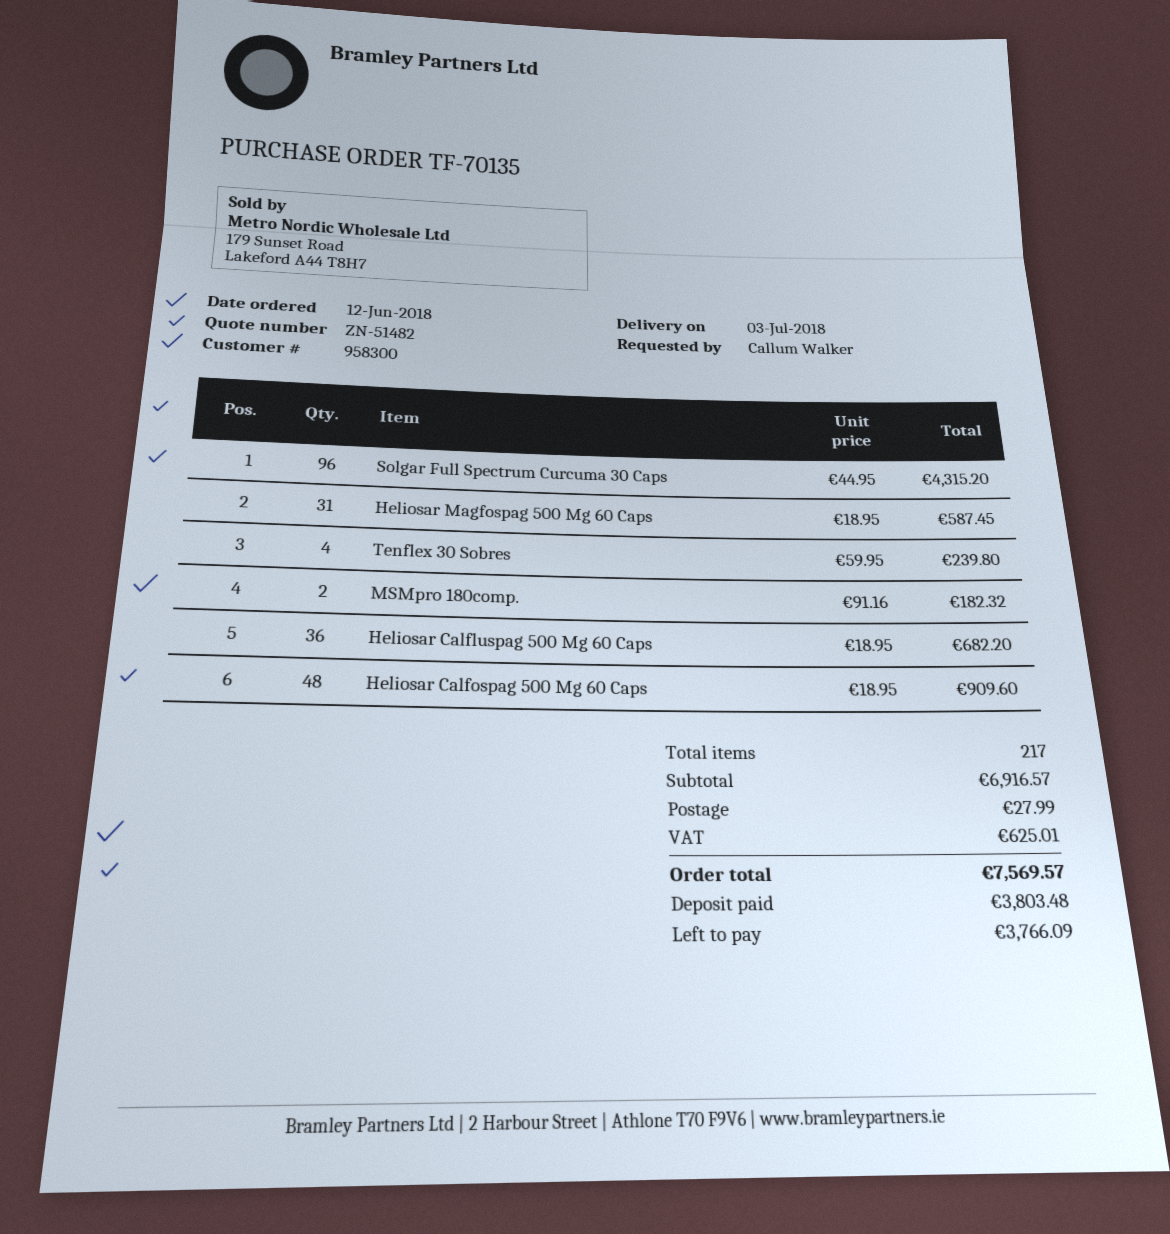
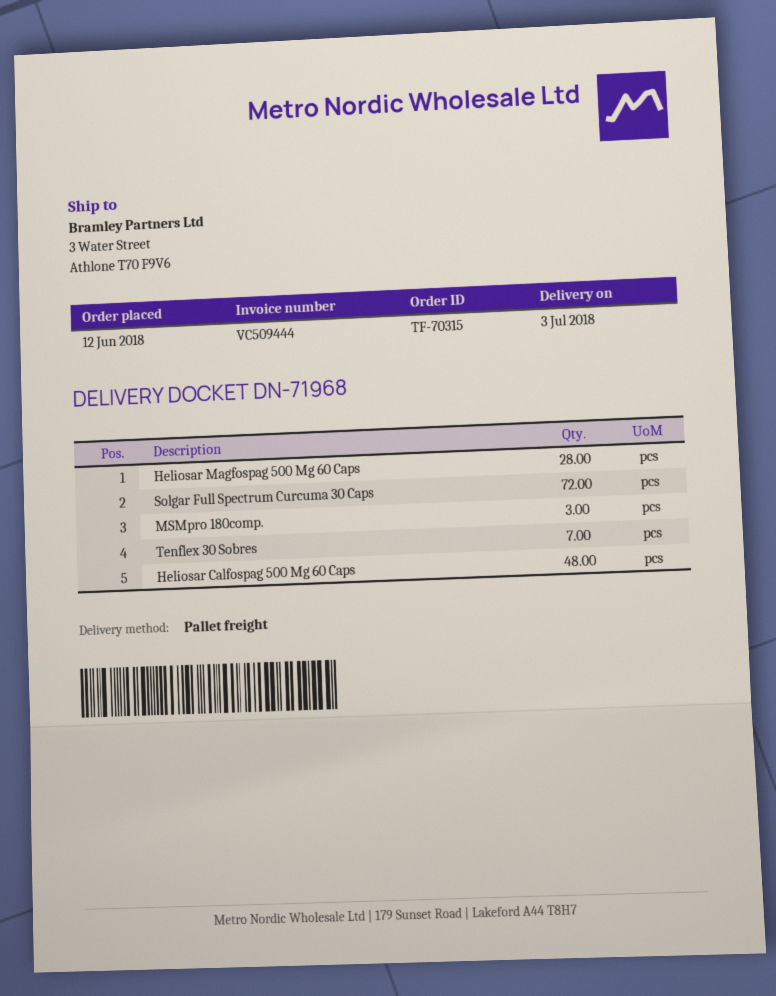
order number: TF-70135 -> TF-70315
Solgar Full Spectrum Curcuma 30 Caps: 96 -> 72
Heliosar Magfospag 500 Mg 60 Caps: 31 -> 28
Tenflex 30 Sobres: 4 -> 7
MSMpro 180comp.: 2 -> 3
Heliosar Calfluspag 500 Mg 60 Caps: 36 -> none

